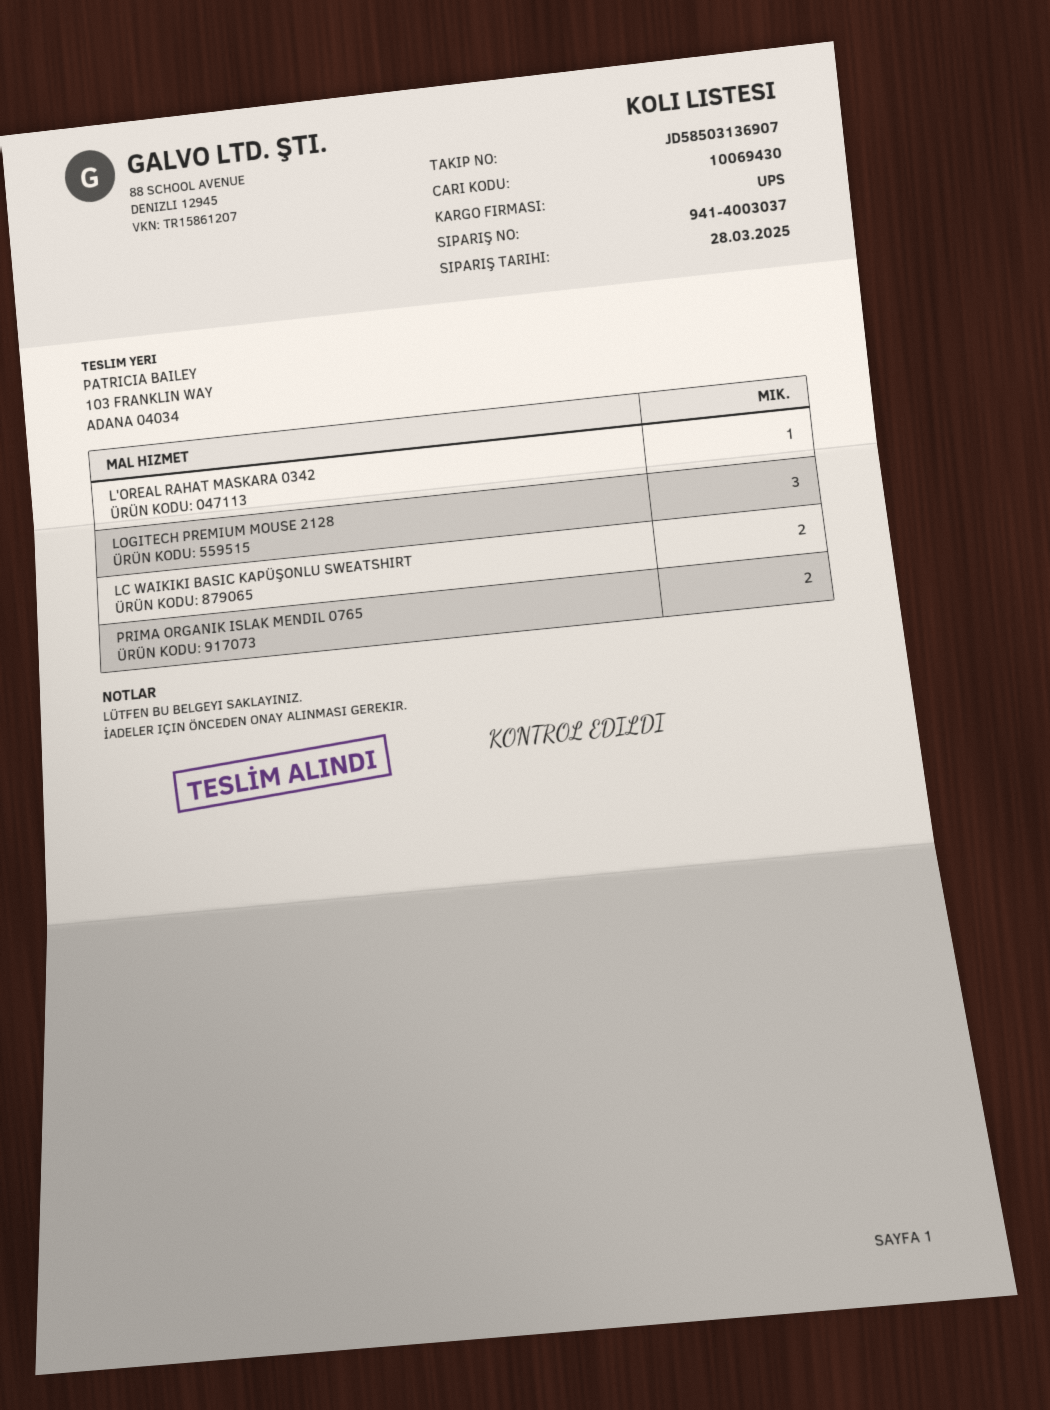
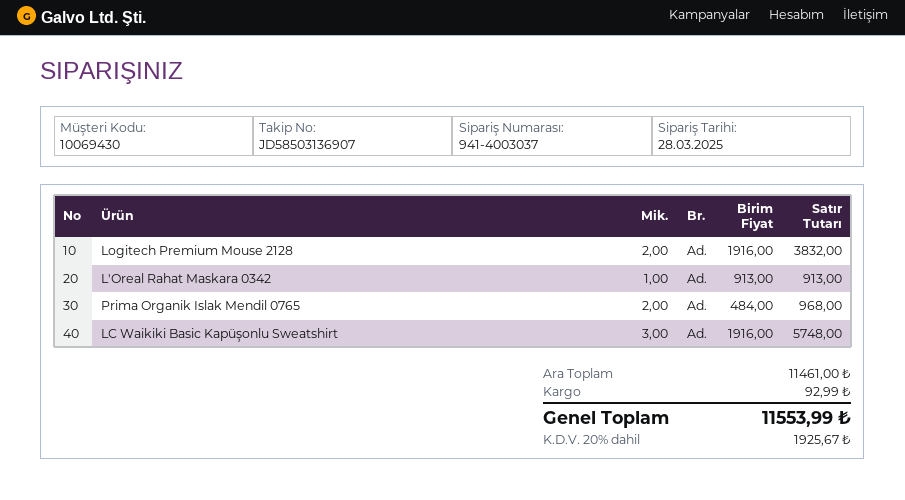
LOGITECH PREMIUM MOUSE 2128: 3 -> 2
LC WAIKIKI BASIC KAPÜŞONLU SWEATSHIRT: 2 -> 3

